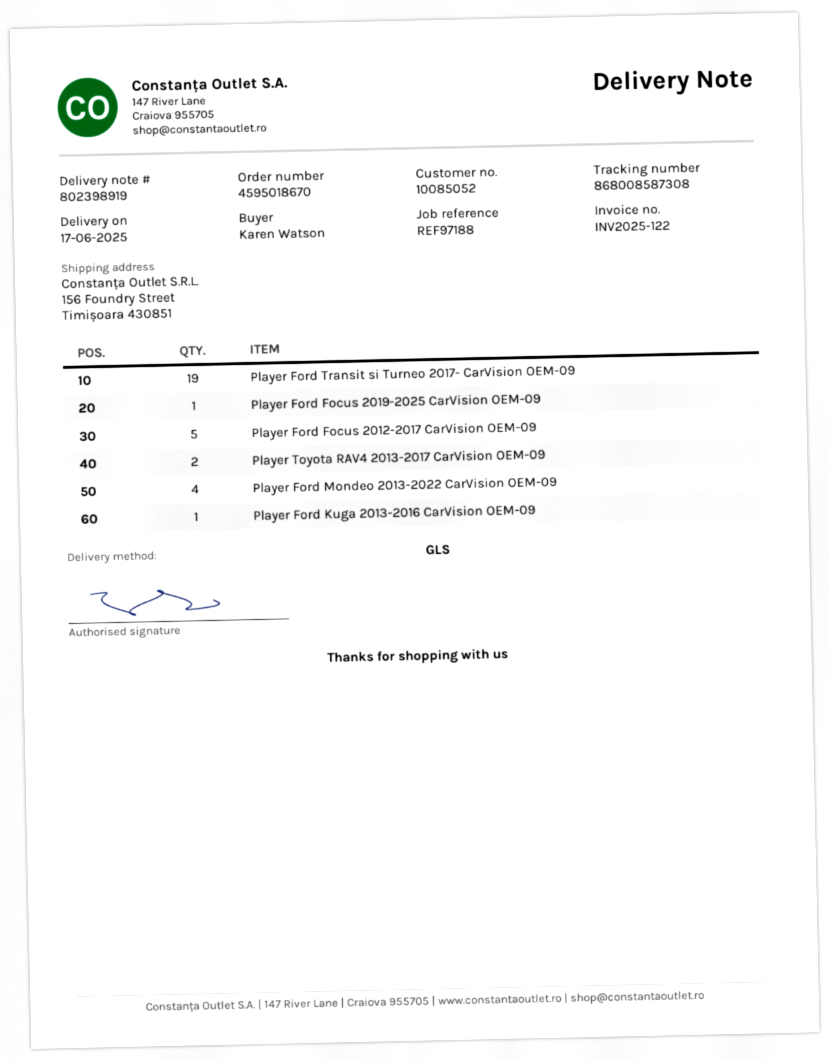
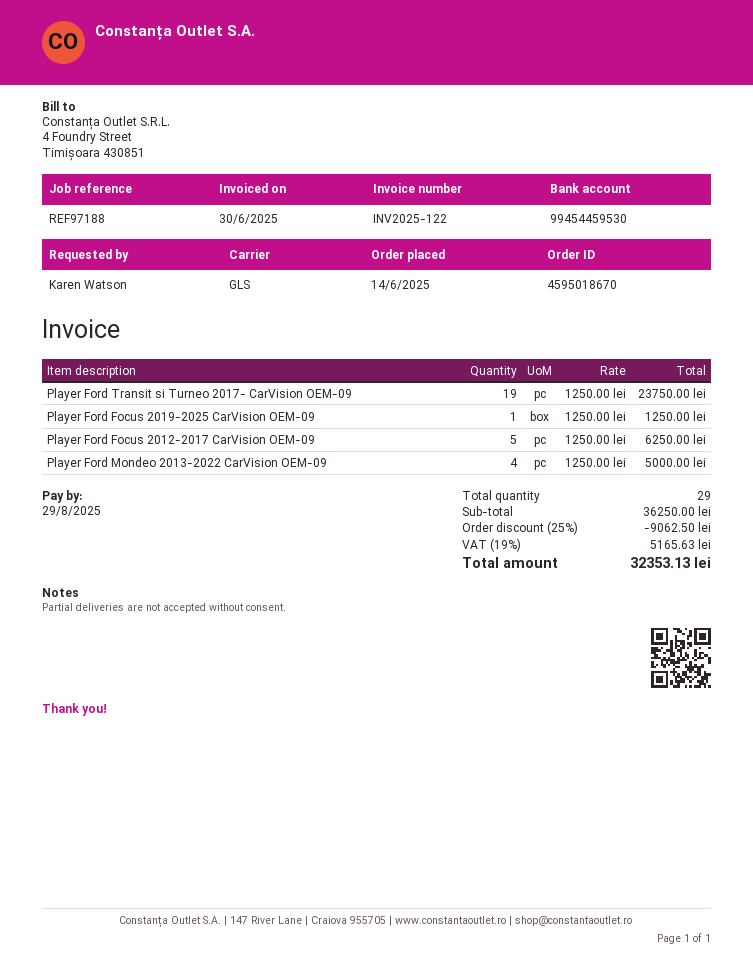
Player Toyota RAV4 2013-2017 CarVision OEM-09: 2 -> none
Player Ford Kuga 2013-2016 CarVision OEM-09: 1 -> none

